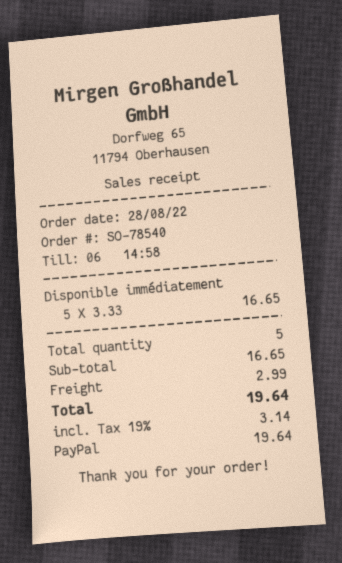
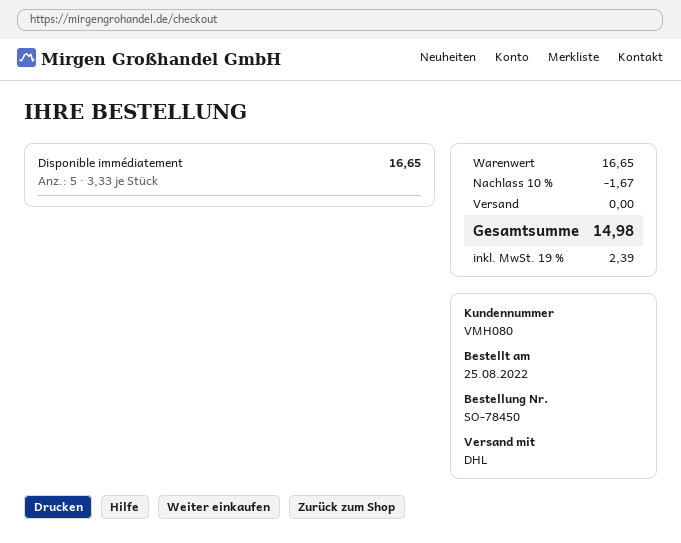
order number: SO-78540 -> SO-78450
order date: 2022-08-28 -> 2022-08-25
discount: none -> 10% = 1.67
shipping: 2.99 -> 0.00
tax: 19% = 3.14 -> 19% = 2.39
total: 19.64 -> 14.98

